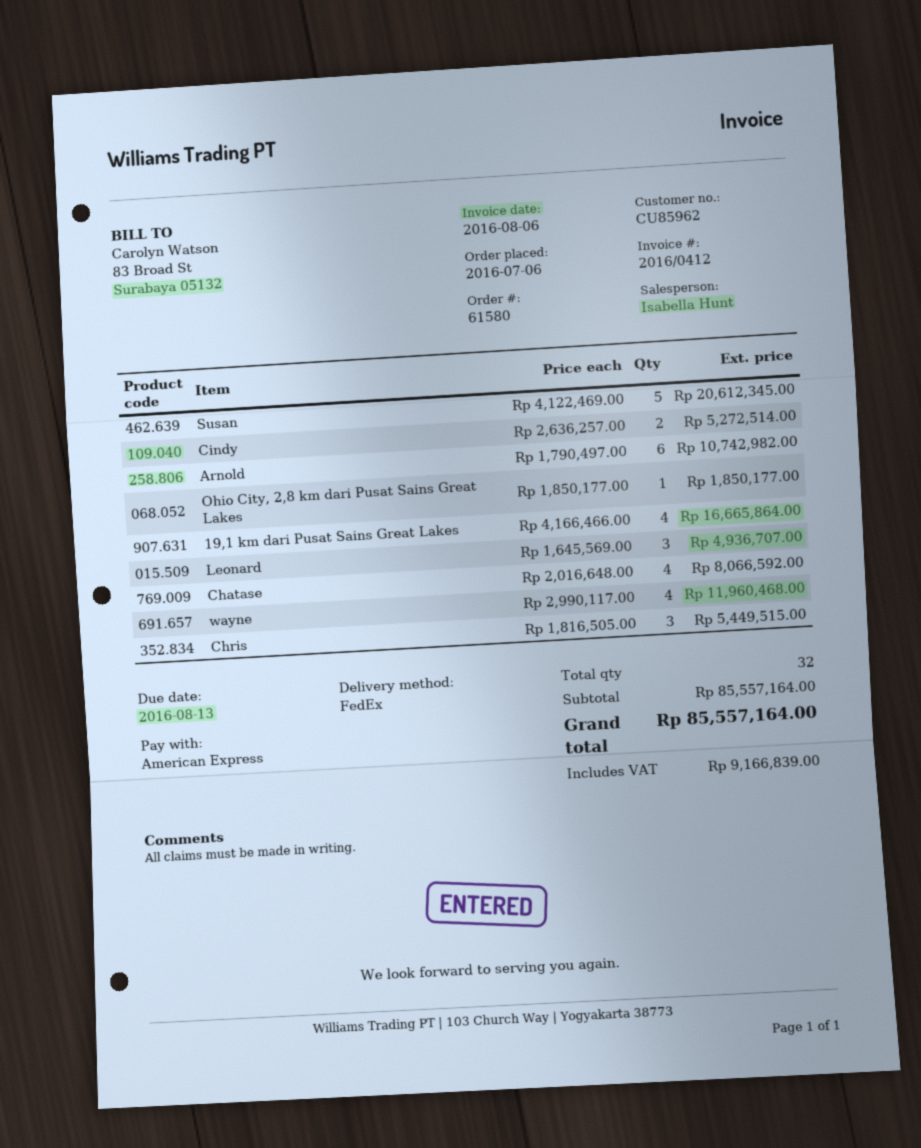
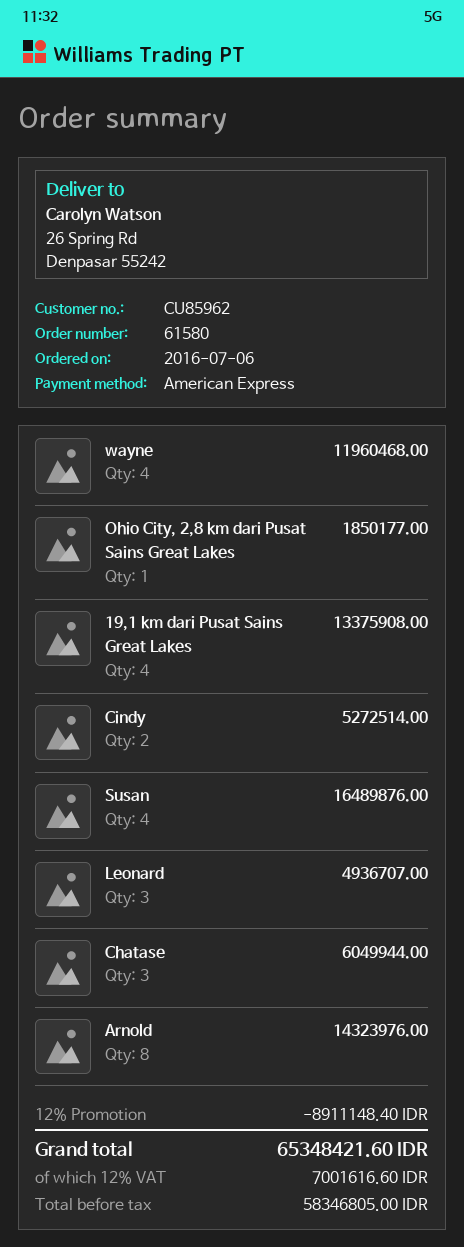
Susan: 5 for 20612345.00 -> 4 for 16489876.00
Arnold: 6 for 10742982.00 -> 8 for 14323976.00
19,1 km dari Pusat Sains Great Lakes: 4 for 16665864.00 -> 4 for 13375908.00
Chatase: 4 for 8066592.00 -> 3 for 6049944.00
Chris: 3 for 5449515.00 -> none
discount: none -> 12% = 8911148.40
tax: 9166839.00 -> 7001616.60
total: 85557164.00 -> 65348421.60

